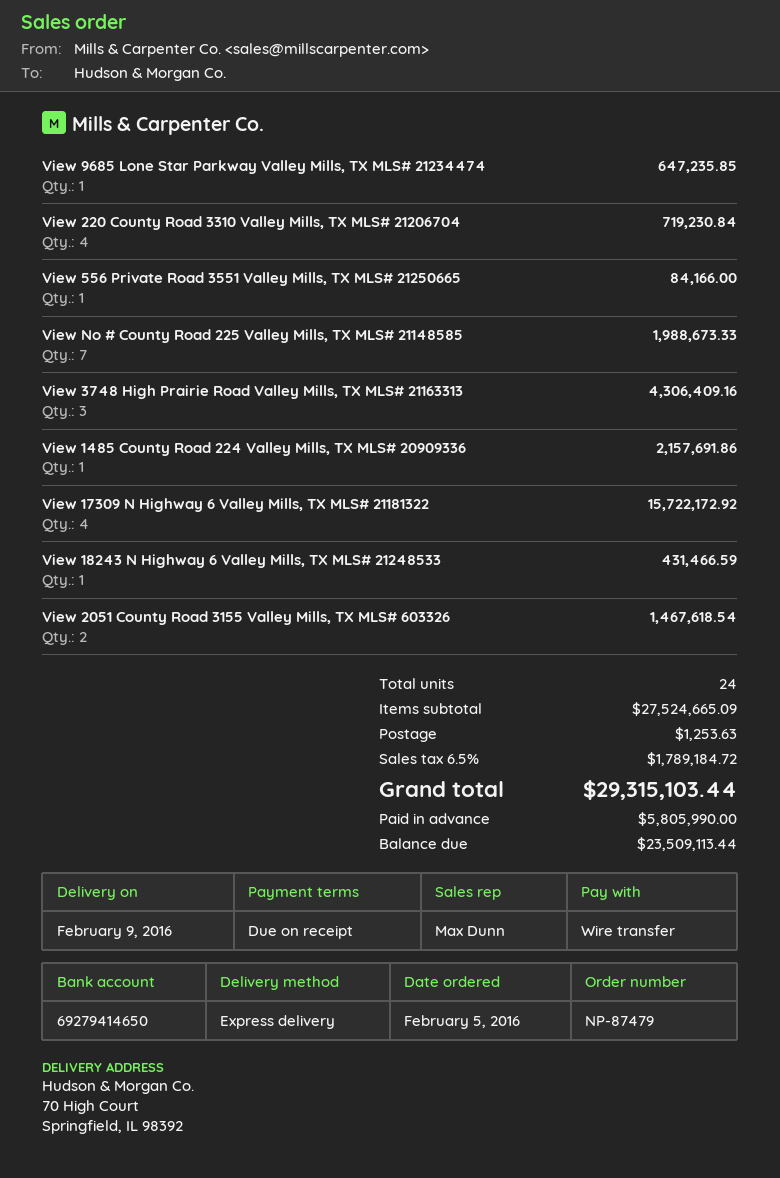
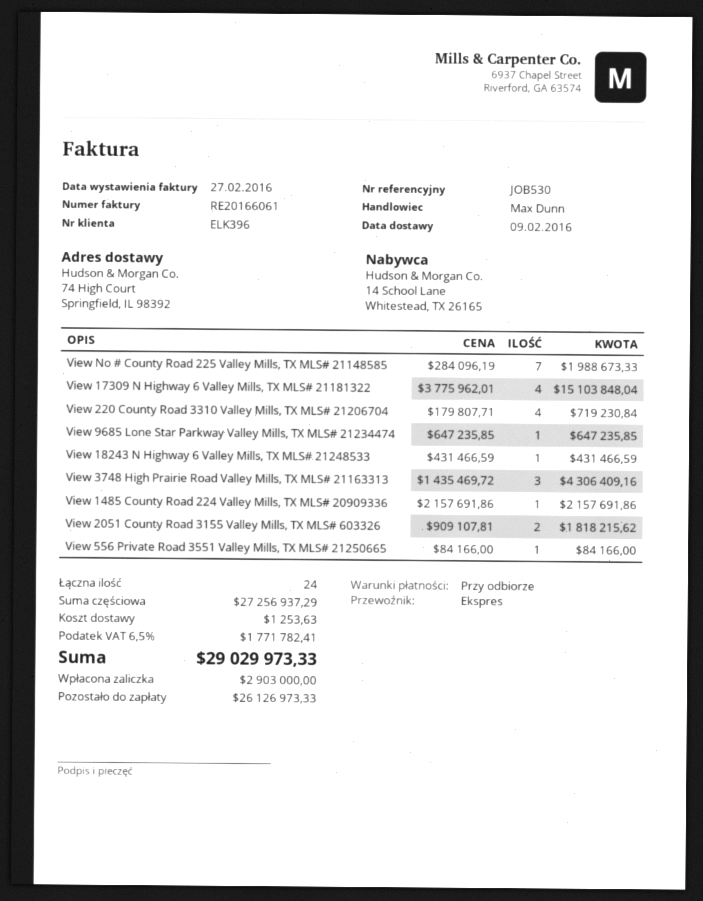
ship to: 70 High Court, Springfield, IL 98392 -> 74 High Court, Springfield, IL 98392
View 17309 N Highway 6 Valley Mills, TX MLS# 21181322: 4 for 15722172.92 -> 4 for 15103848.04
View 2051 County Road 3155 Valley Mills, TX MLS# 603326: 2 for 1467618.54 -> 2 for 1818215.62
subtotal: 27524665.09 -> 27256937.29
tax: 6.5% = 1789184.72 -> 6.5% = 1771782.41
total: 29315103.44 -> 29029973.33
deposit: 5805990.00 -> 2903000.00
balance: 23509113.44 -> 26126973.33

